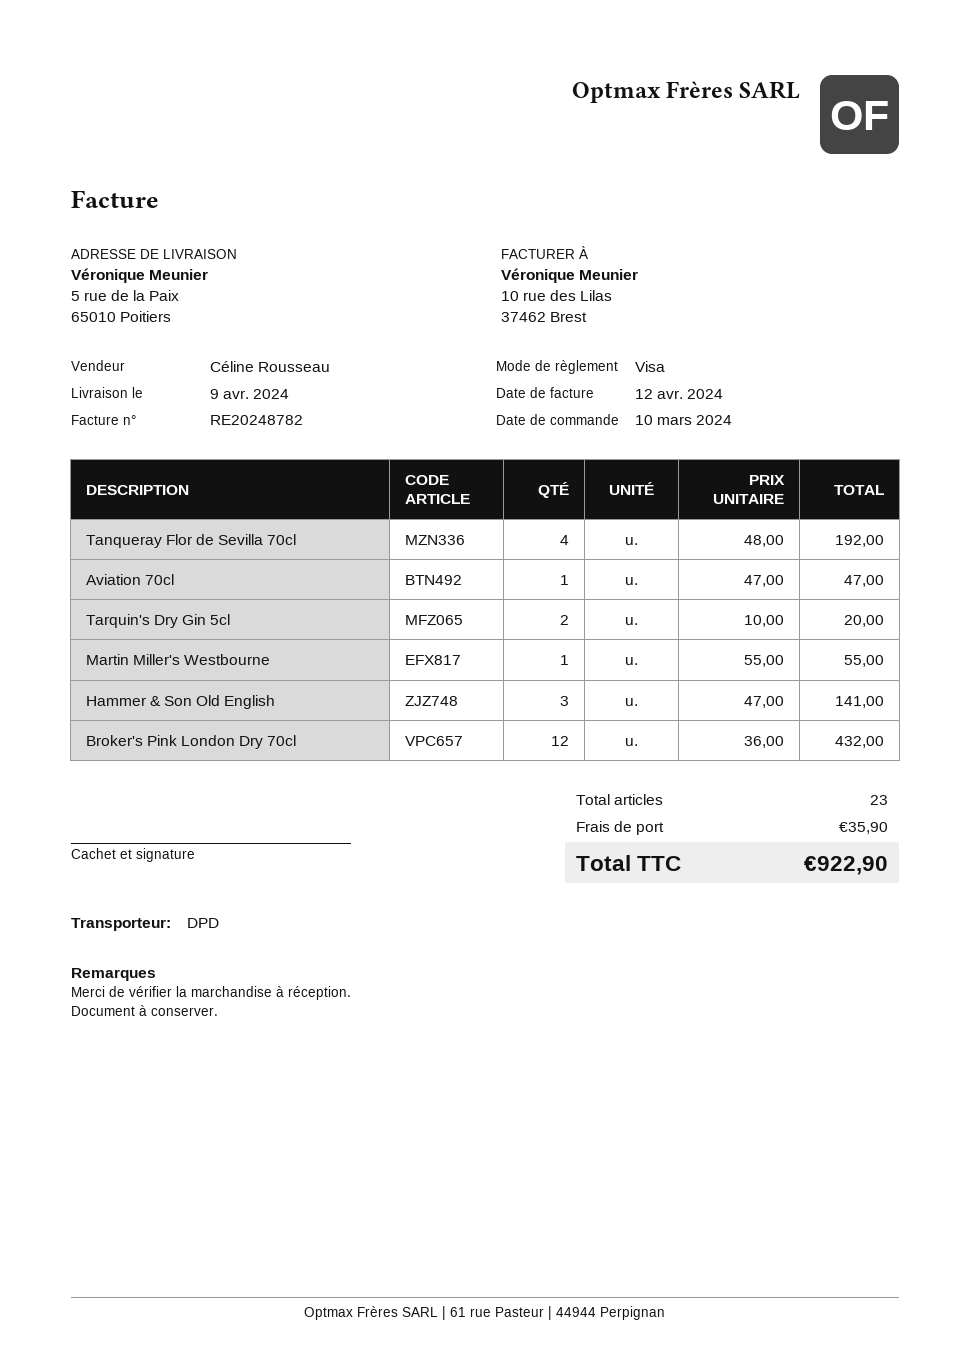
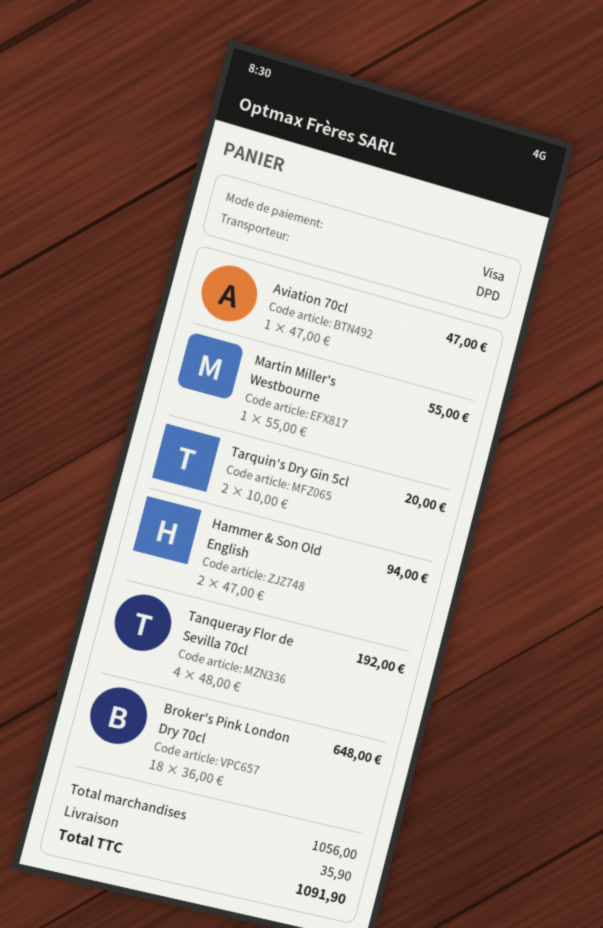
Hammer & Son Old English: 3 x 47.00 = 141.00 -> 2 x 47.00 = 94.00
Broker's Pink London Dry 70cl: 12 x 36.00 = 432.00 -> 18 x 36.00 = 648.00
total: 922.90 -> 1091.90

